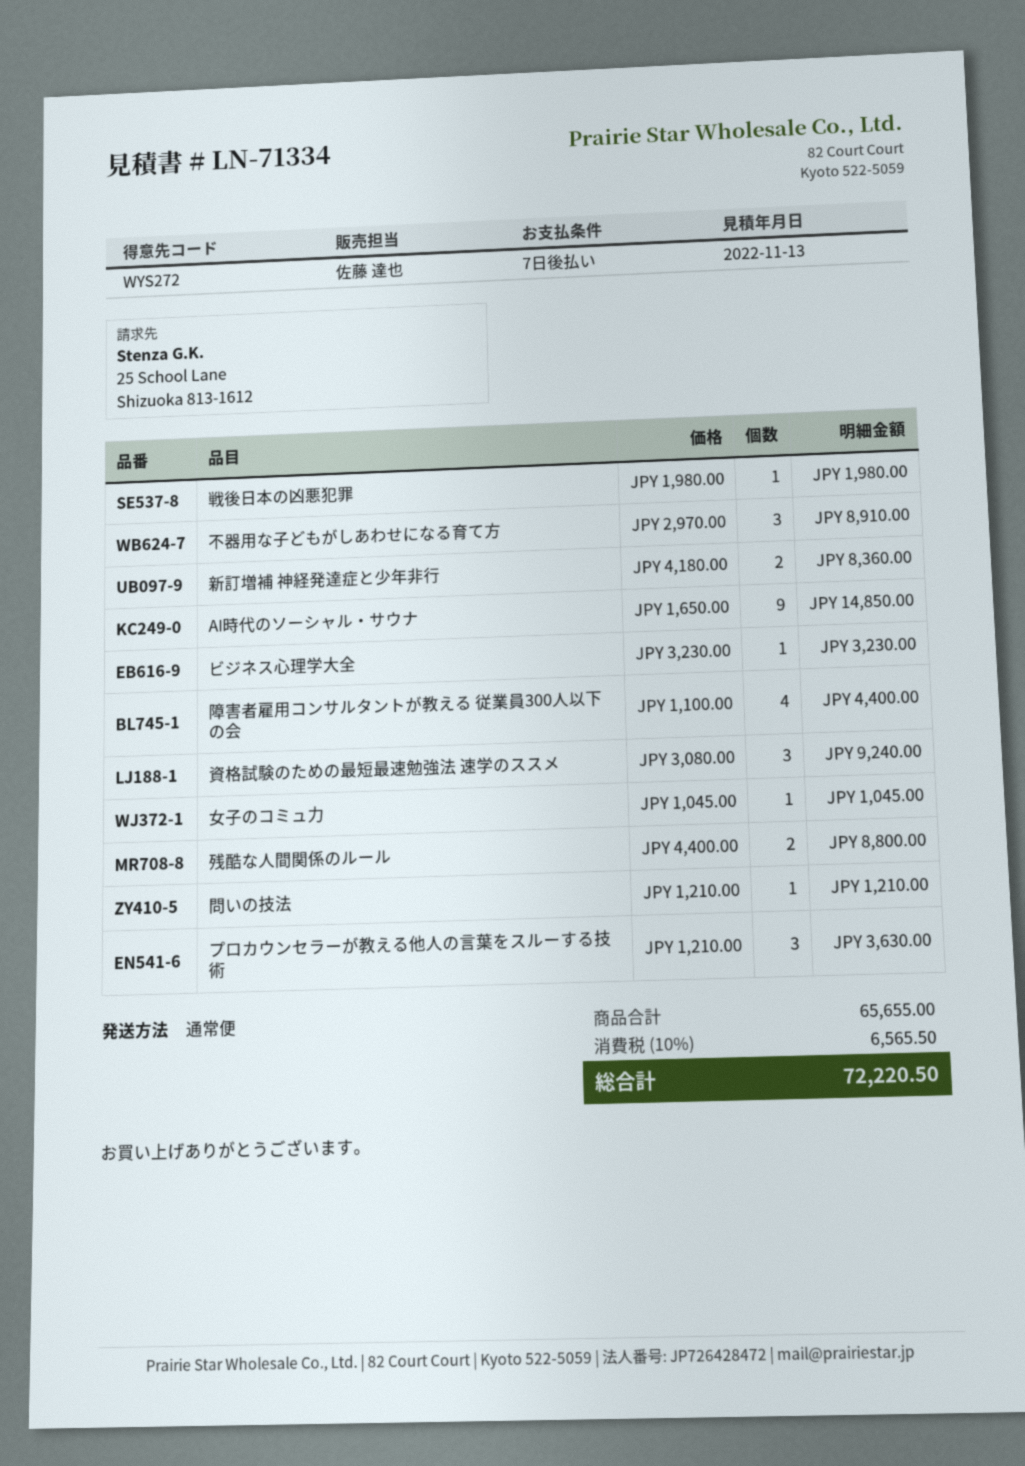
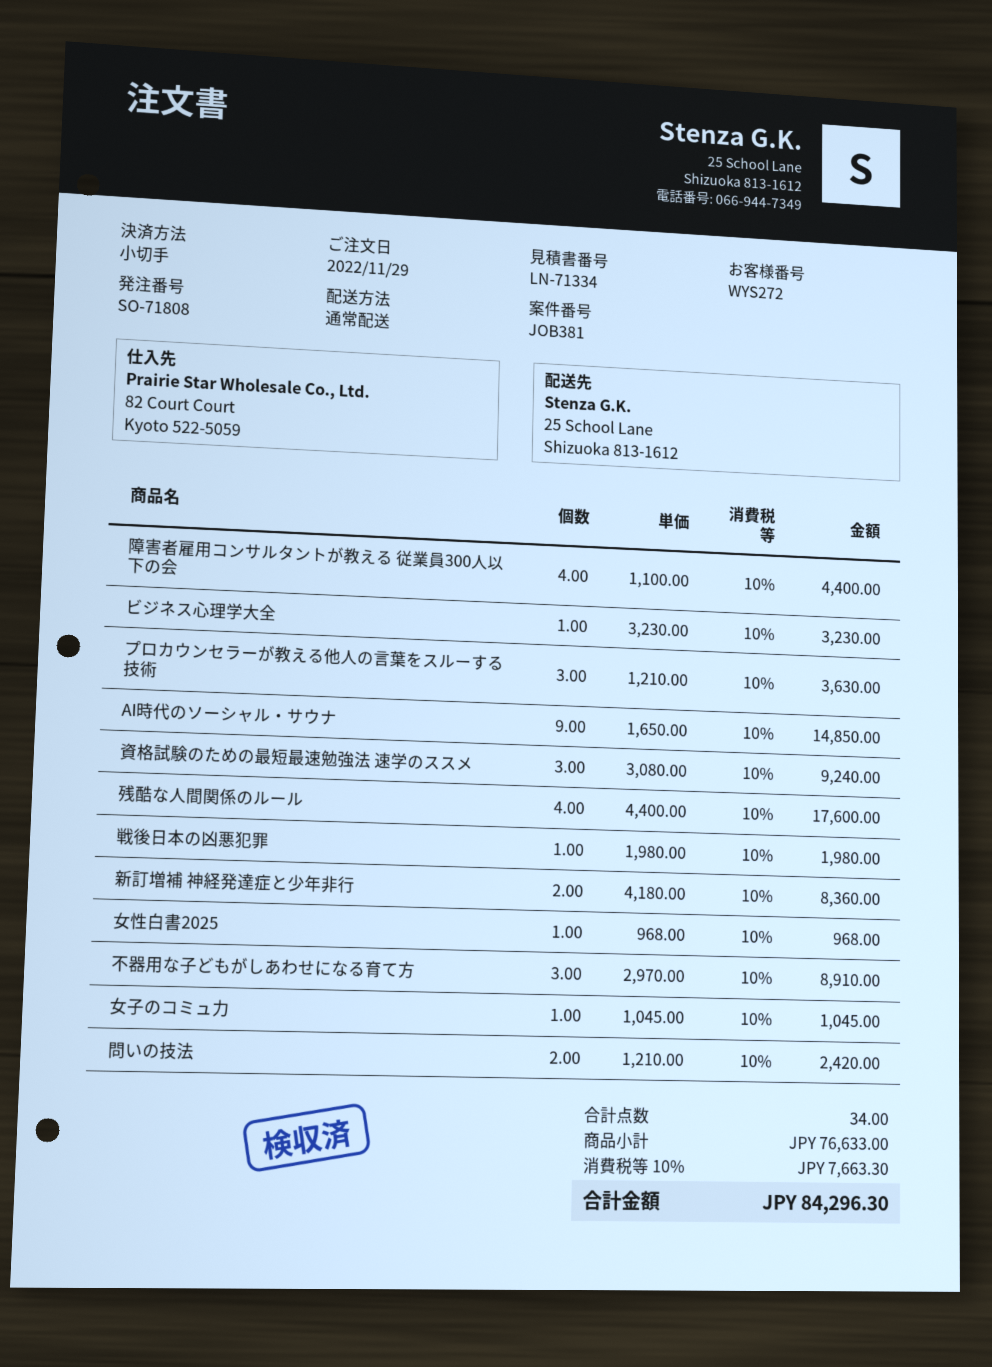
残酷な人間関係のルール: 2 x 4400.00 = 8800.00 -> 4 x 4400.00 = 17600.00
問いの技法: 1 x 1210.00 = 1210.00 -> 2 x 1210.00 = 2420.00
女性白書2025: none -> 1 x 968.00 = 968.00
subtotal: 65655.00 -> 76633.00
tax: 10% = 6565.50 -> 10% = 7663.30
total: 72220.50 -> 84296.30

